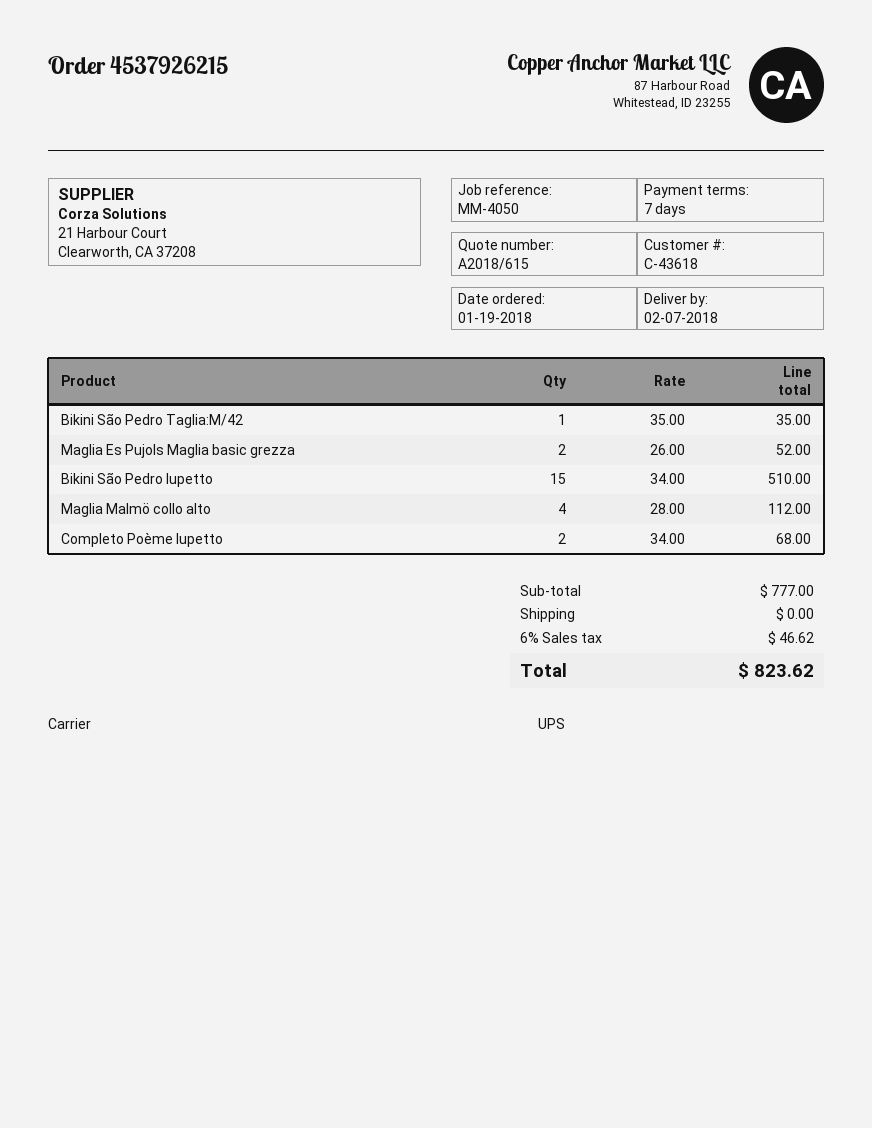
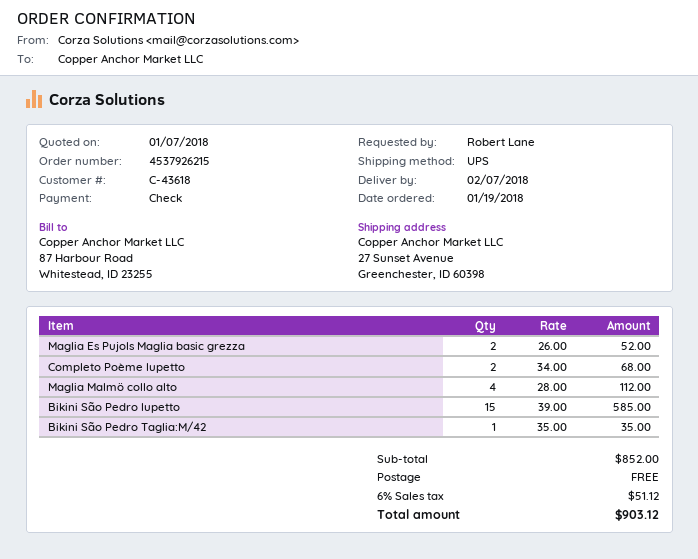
Bikini São Pedro lupetto: 15 x 34.00 = 510.00 -> 15 x 39.00 = 585.00
subtotal: 777.00 -> 852.00
tax: 6% = 46.62 -> 6% = 51.12
total: 823.62 -> 903.12

